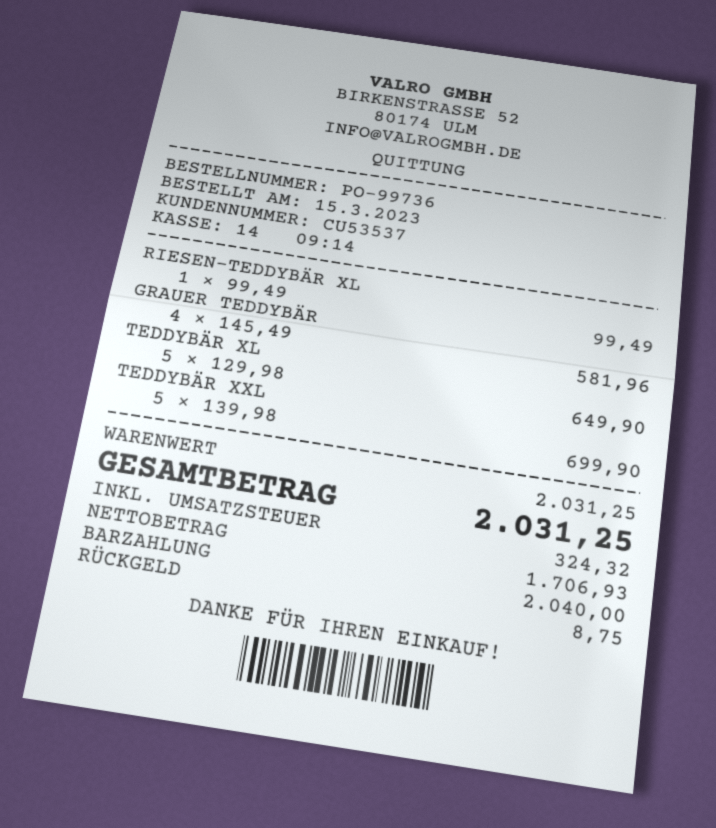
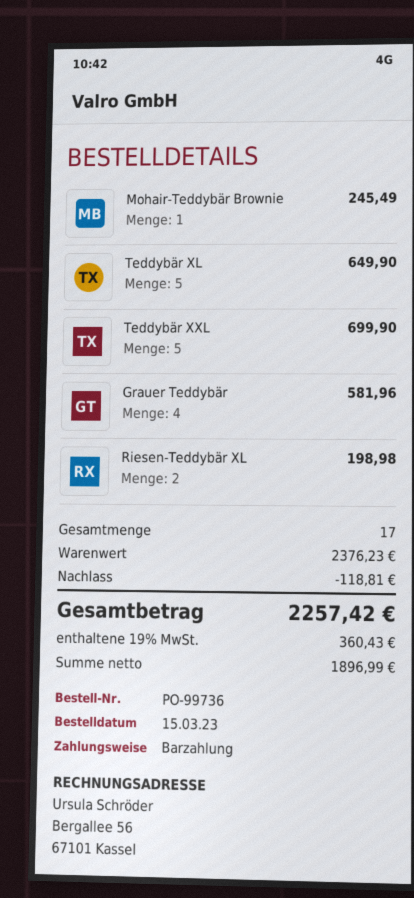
RIESEN-TEDDYBÄR XL: 1 for 99.49 -> 2 for 198.98
Mohair-Teddybär Brownie: none -> 1 for 245.49
subtotal: 2031.25 -> 2376.23
discount: none -> 118.81
net: 1706.93 -> 1896.99
tax: 324.32 -> 360.43
total: 2031.25 -> 2257.42

